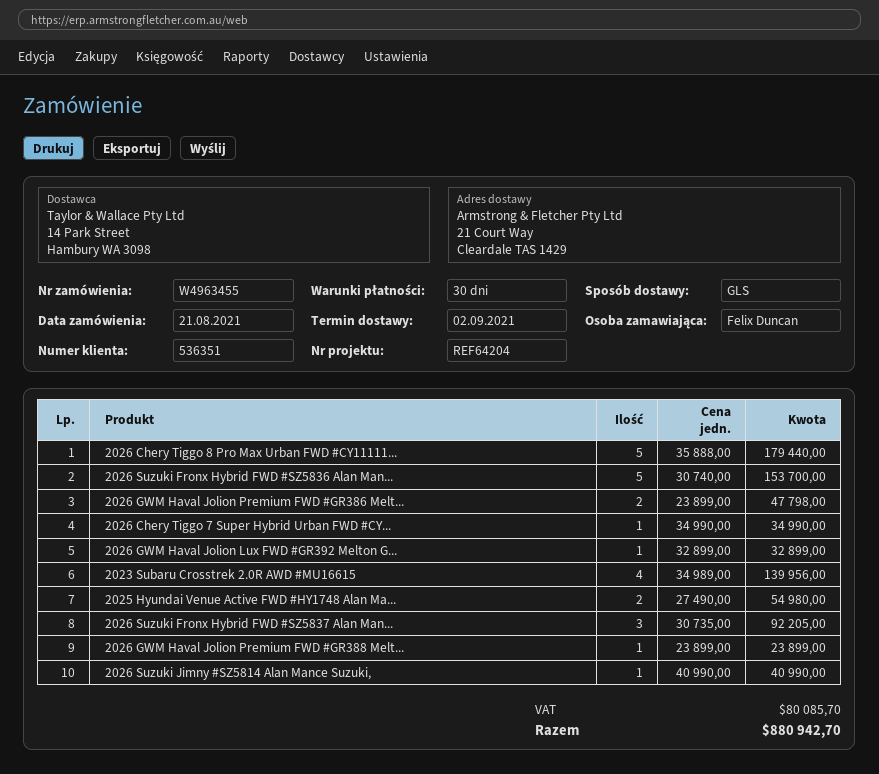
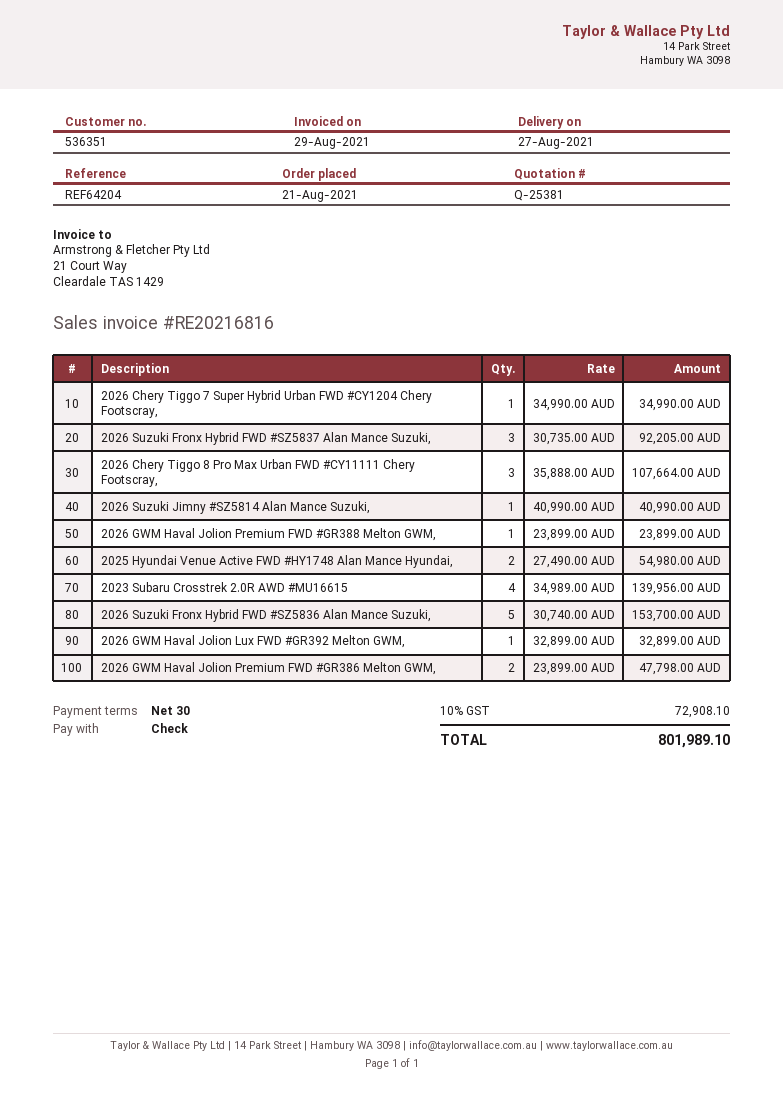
delivery date: 2021-09-02 -> 2021-08-27
2026 Chery Tiggo 8 Pro Max Urban FWD #CY11111...: 5 x 35888.00 = 179440.00 -> 3 x 35888.00 = 107664.00
tax: 80085.70 -> 72908.10
total: 880942.70 -> 801989.10

